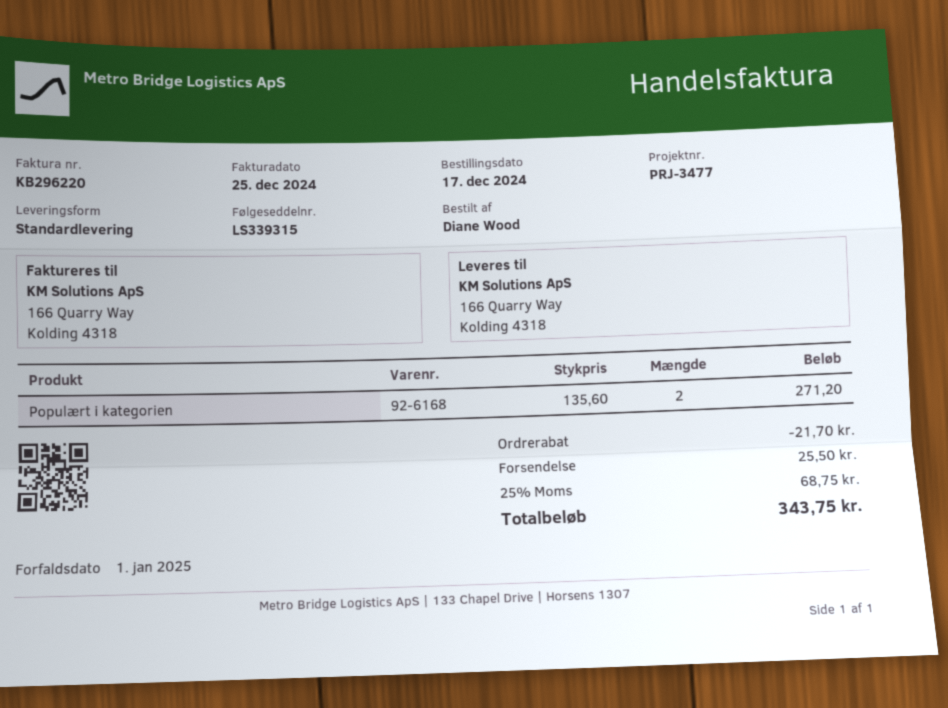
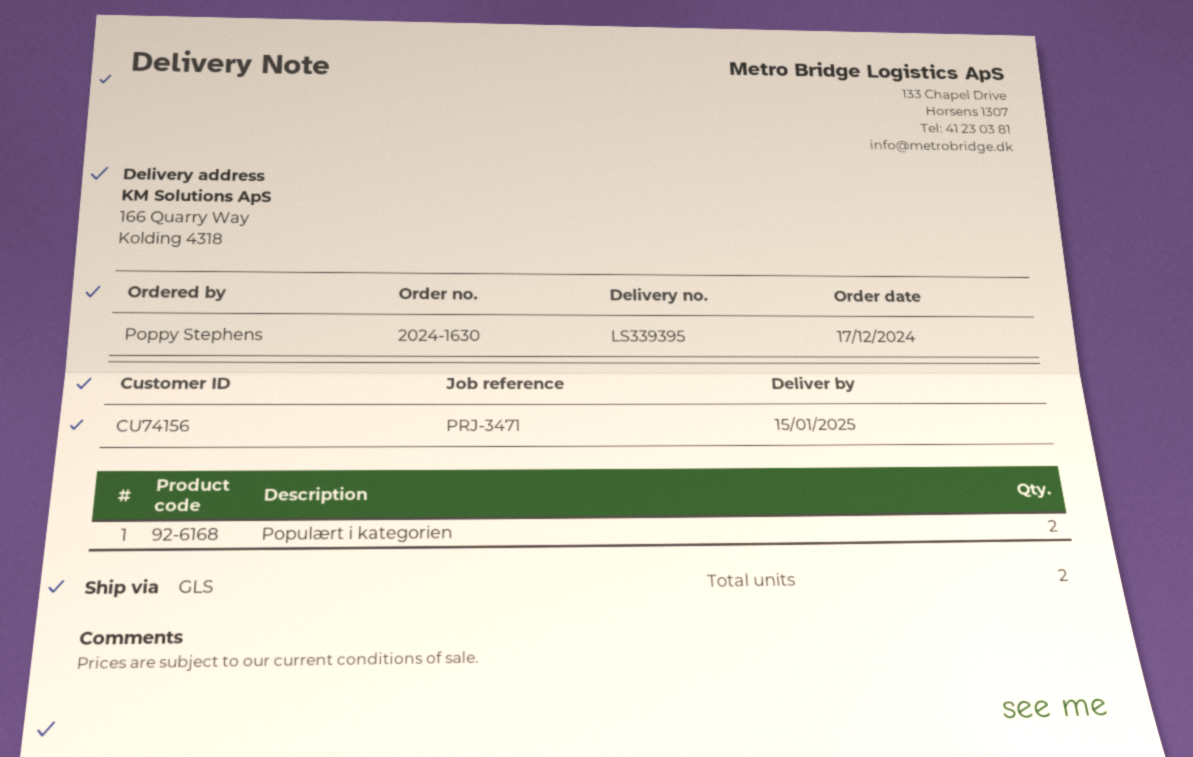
delivery note number: LS339315 -> LS339395
reference: PRJ-3477 -> PRJ-3471
ordered by: Diane Wood -> Poppy Stephens
shipping method: standard -> GLS

